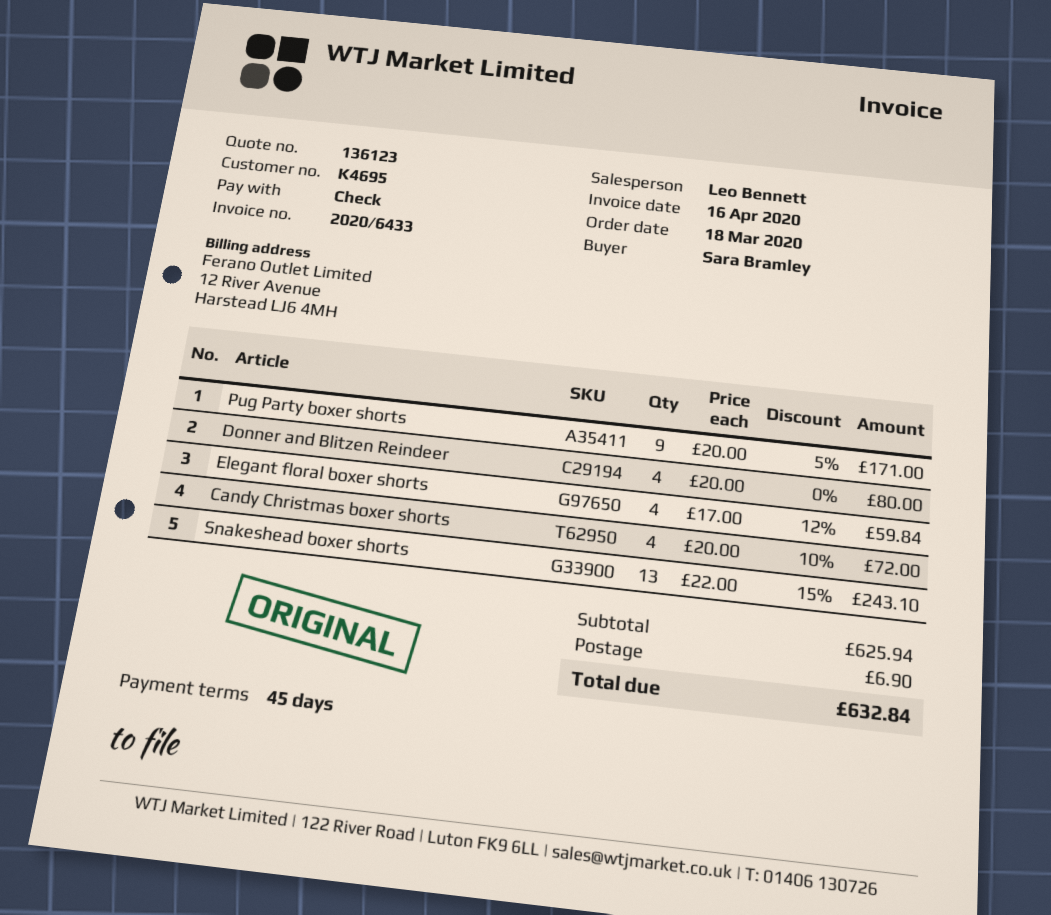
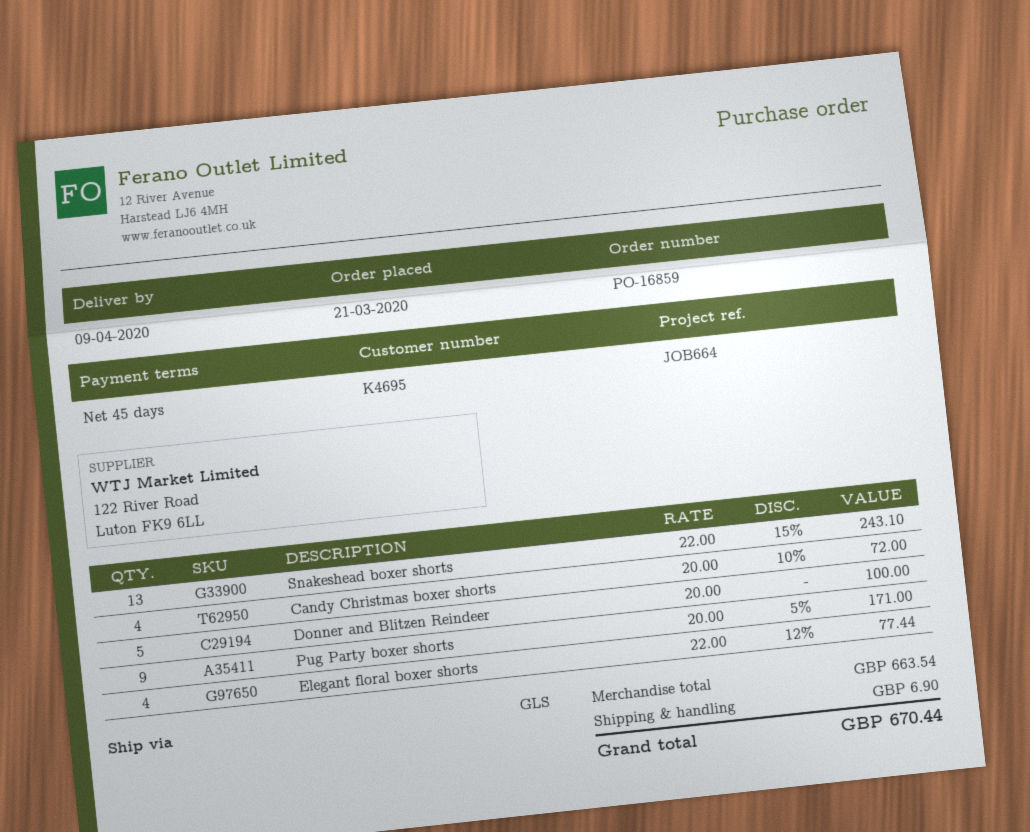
order date: 2020-03-18 -> 2020-03-21
Donner and Blitzen Reindeer: 4 x 20.00 = 80.00 -> 5 x 20.00 = 100.00
Elegant floral boxer shorts: 4 x 17.00 - 12% = 59.84 -> 4 x 22.00 - 12% = 77.44
subtotal: 625.94 -> 663.54
total: 632.84 -> 670.44

